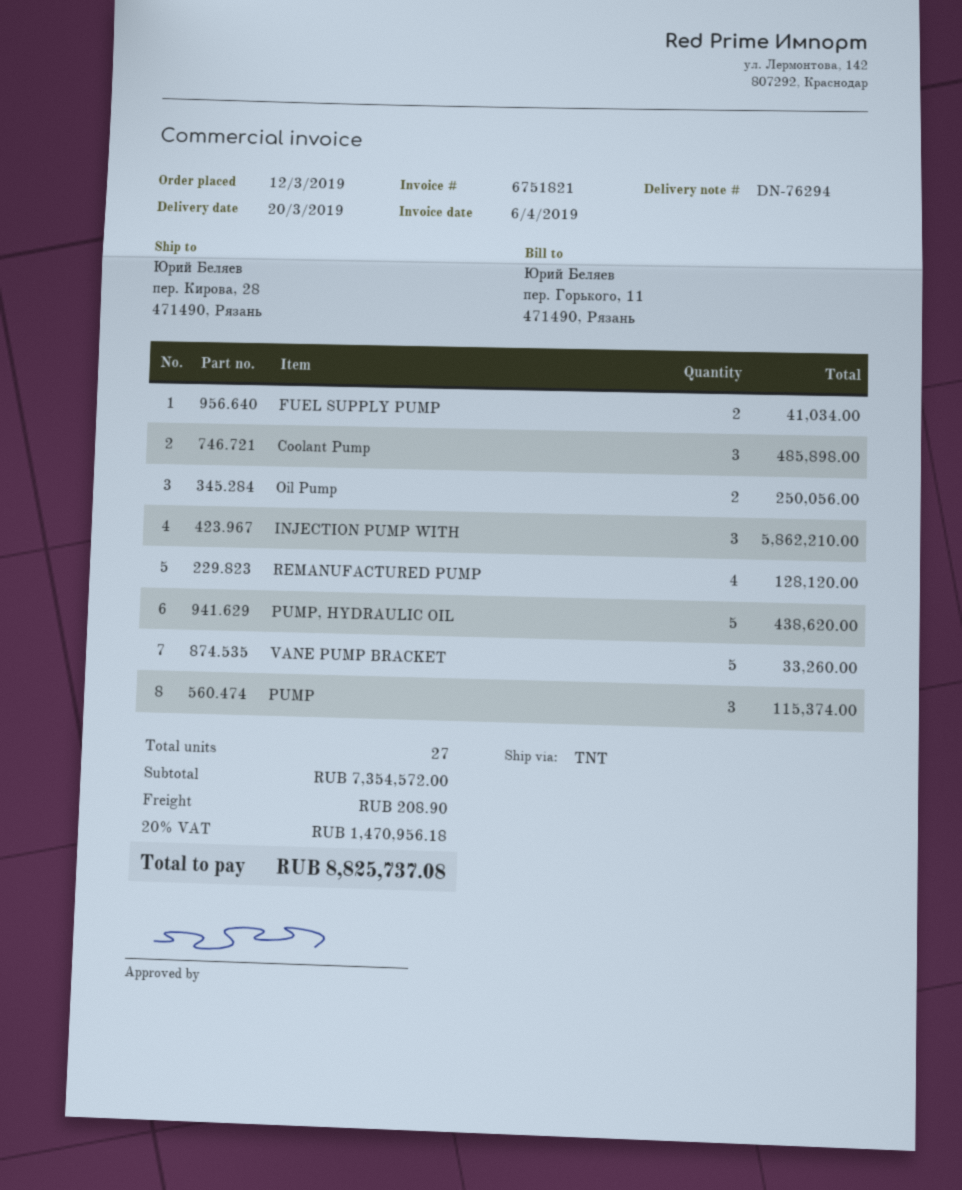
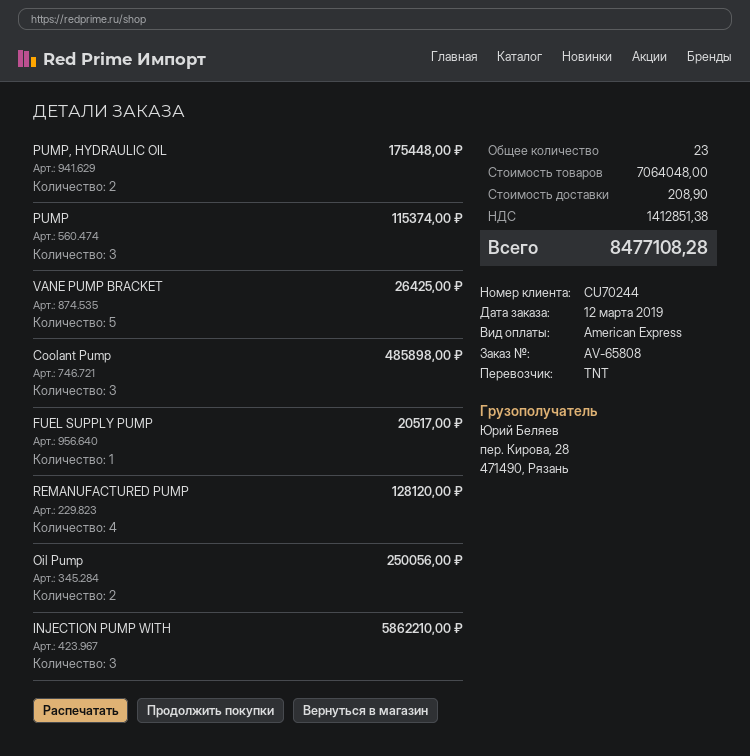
FUEL SUPPLY PUMP: 2 for 41034.00 -> 1 for 20517.00
PUMP, HYDRAULIC OIL: 5 for 438620.00 -> 2 for 175448.00
VANE PUMP BRACKET: 5 for 33260.00 -> 5 for 26425.00
total quantity: 27 -> 23
subtotal: 7354572.00 -> 7064048.00
tax: 1470956.18 -> 1412851.38
total: 8825737.08 -> 8477108.28

